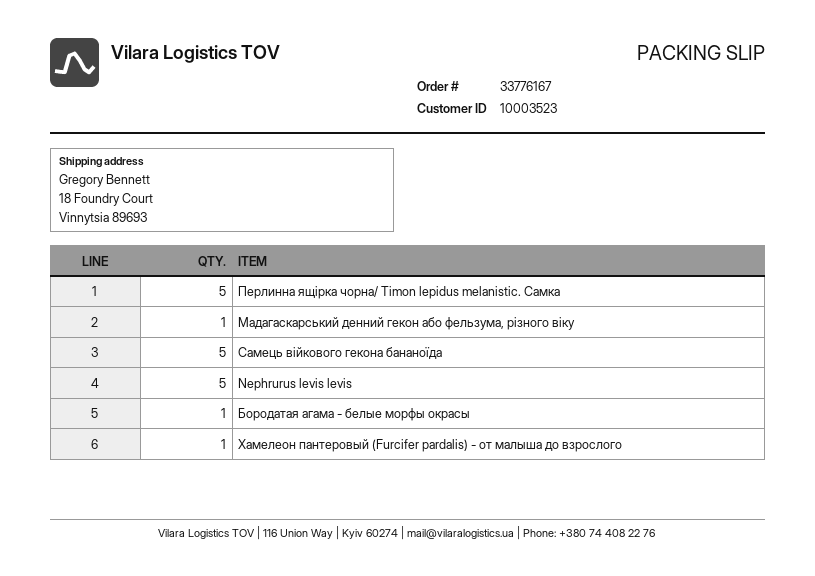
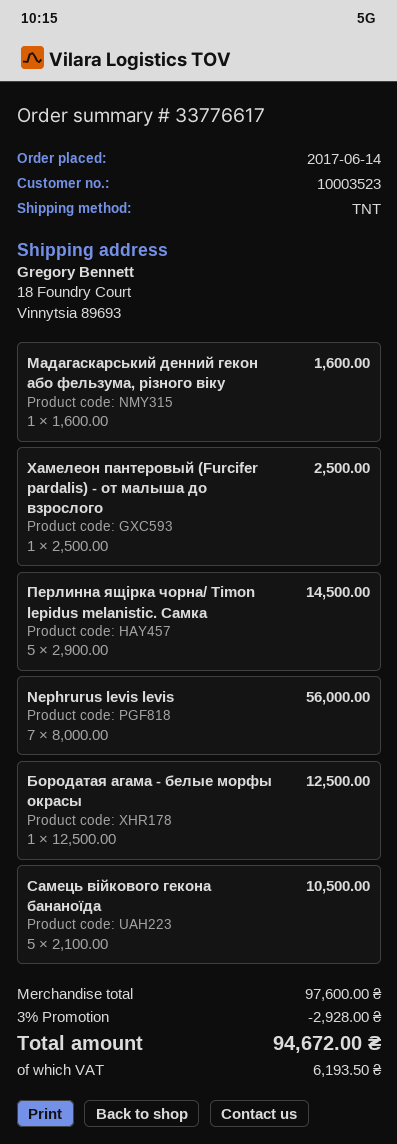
order number: 33776167 -> 33776617
Nephrurus levis levis: 5 -> 7

